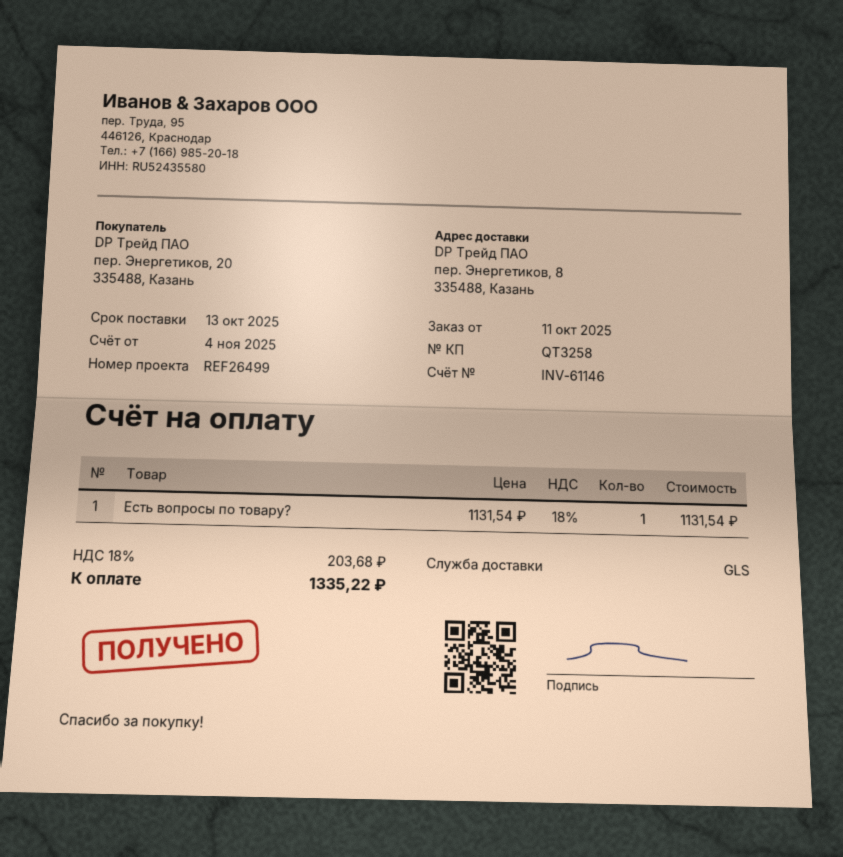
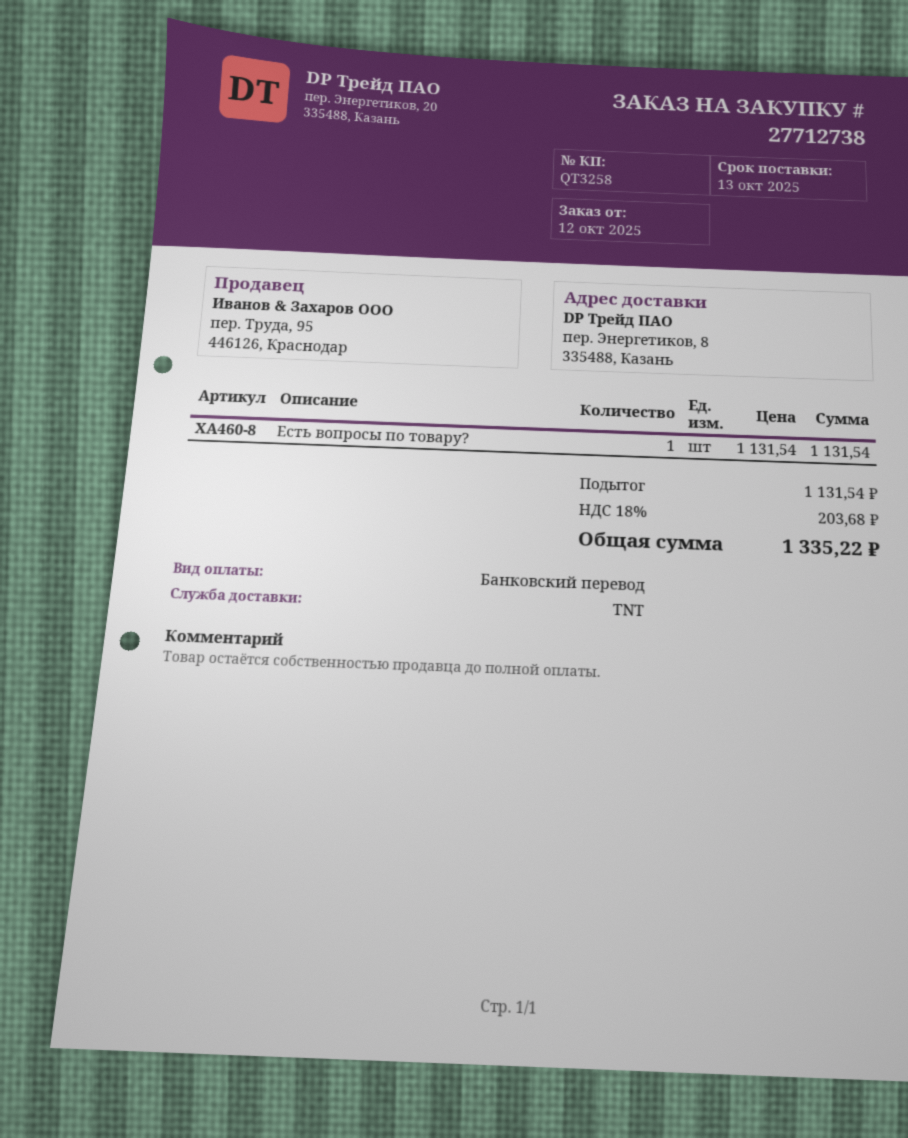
order date: 2025-10-11 -> 2025-10-12
shipping method: GLS -> TNT

